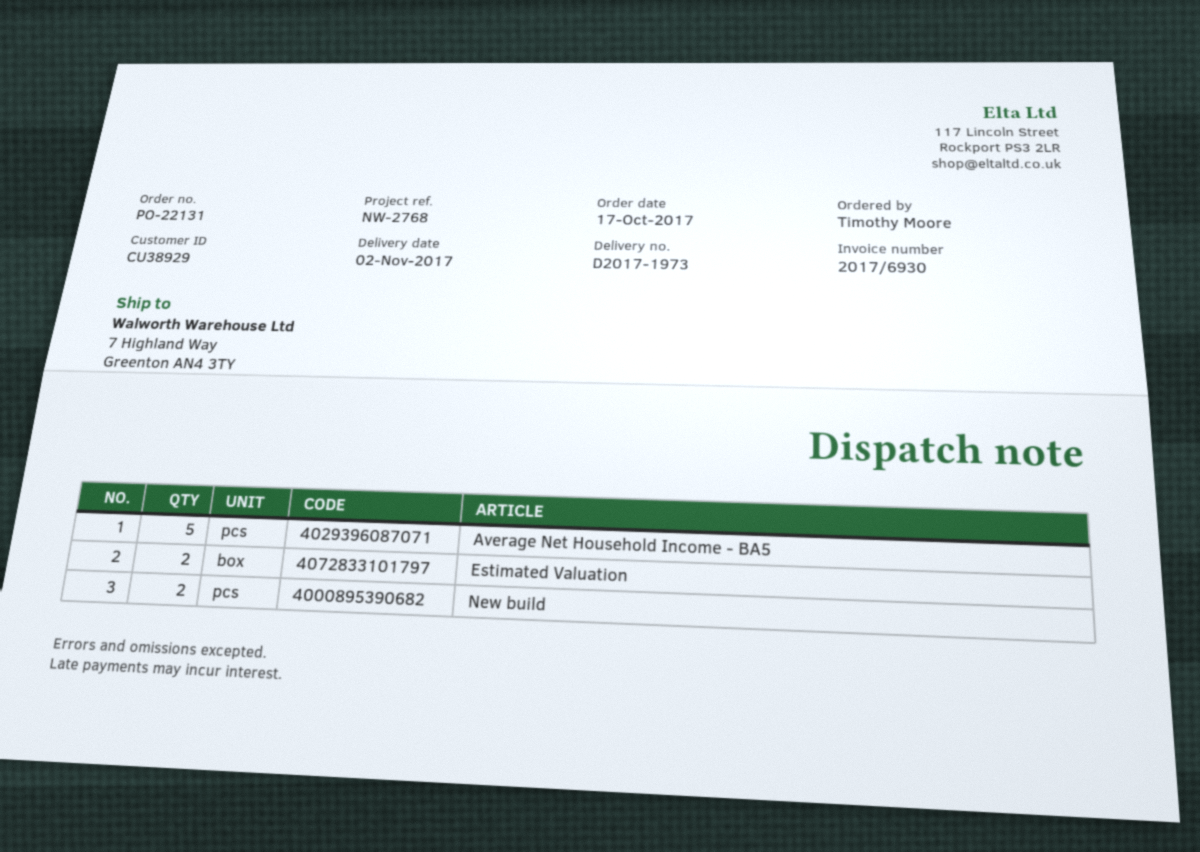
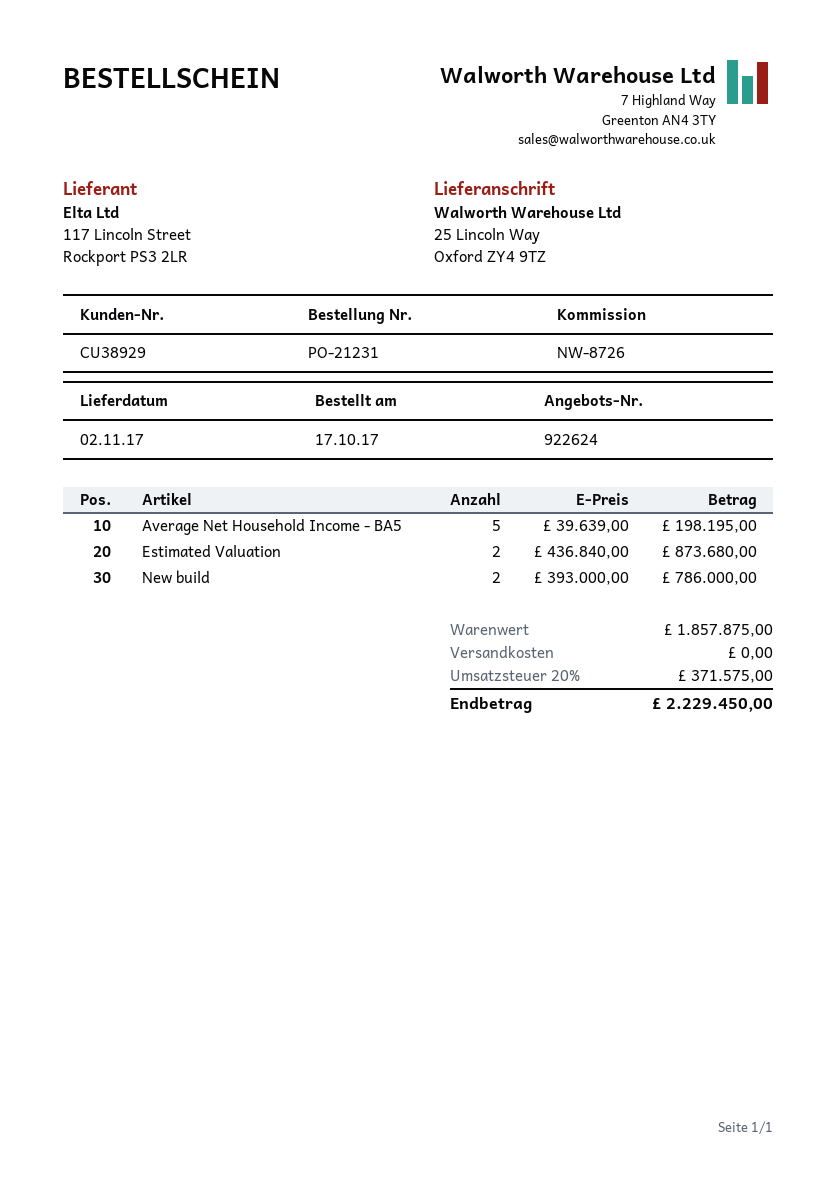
order number: PO-22131 -> PO-21231
reference: NW-2768 -> NW-8726
ship to: 7 Highland Way, Greenton AN4 3TY -> 25 Lincoln Way, Oxford ZY4 9TZ

